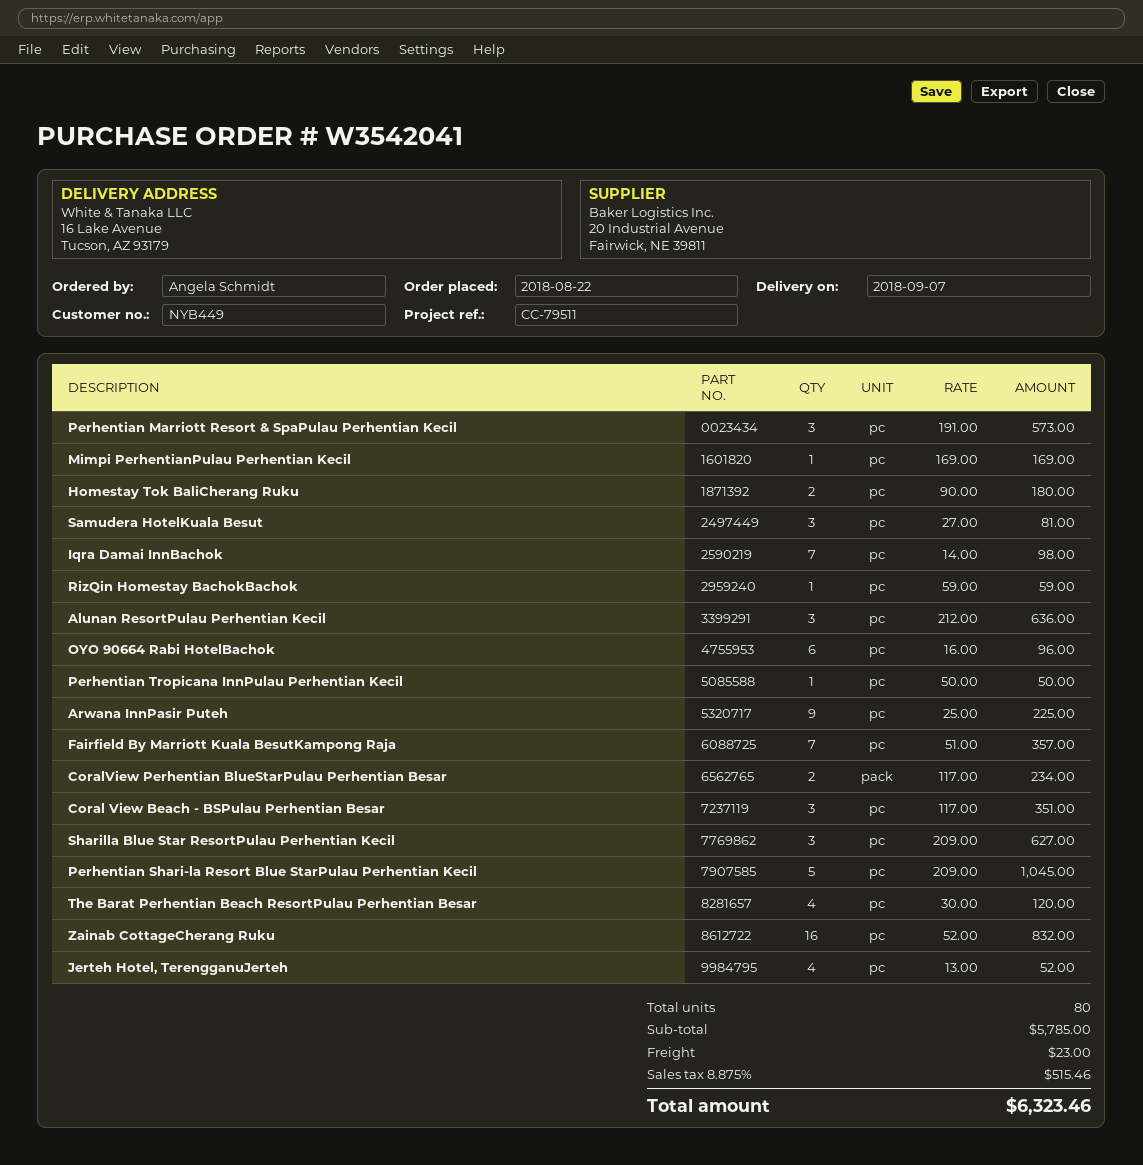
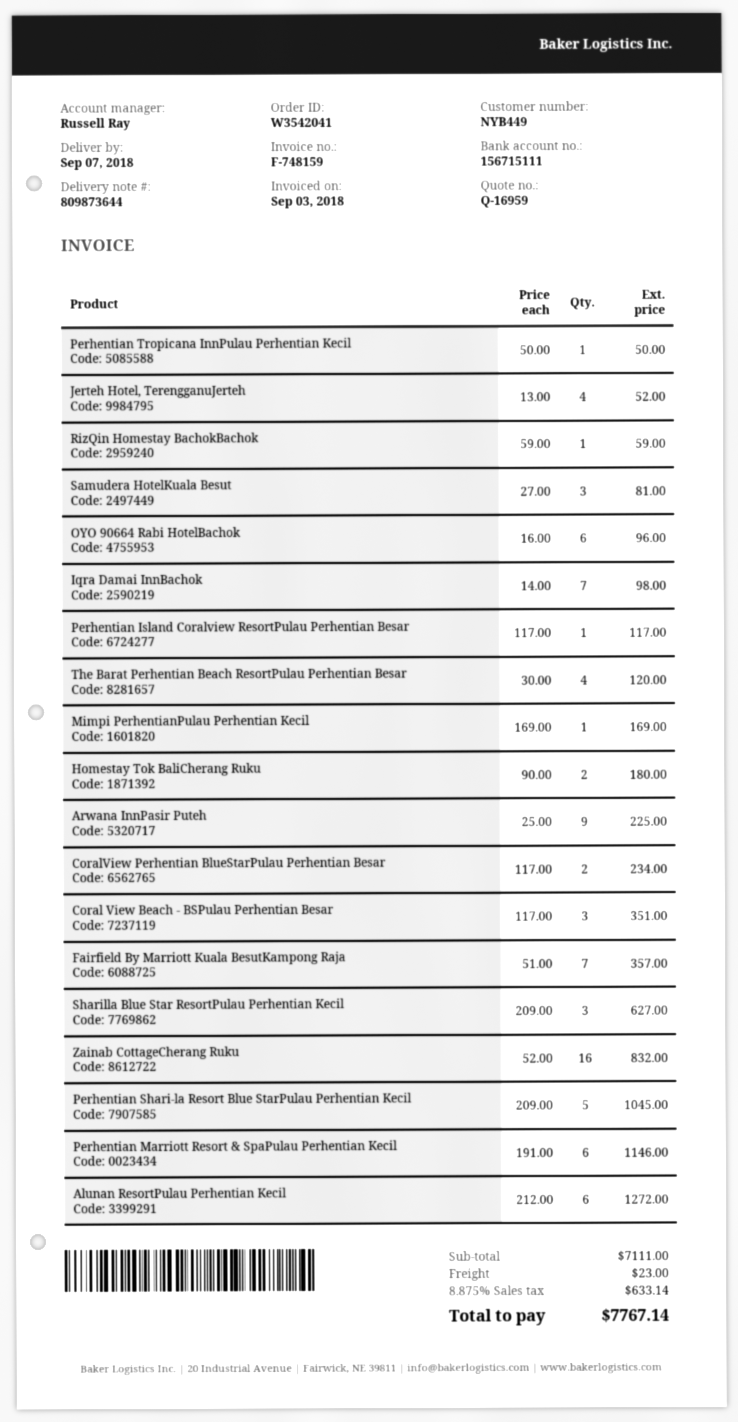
Perhentian Marriott Resort & SpaPulau Perhentian Kecil: 3 x 191.00 = 573.00 -> 6 x 191.00 = 1146.00
Alunan ResortPulau Perhentian Kecil: 3 x 212.00 = 636.00 -> 6 x 212.00 = 1272.00
Perhentian Island Coralview ResortPulau Perhentian Besar: none -> 1 x 117.00 = 117.00
subtotal: 5785.00 -> 7111.00
tax: 8.875% = 515.46 -> 8.875% = 633.14
total: 6323.46 -> 7767.14

